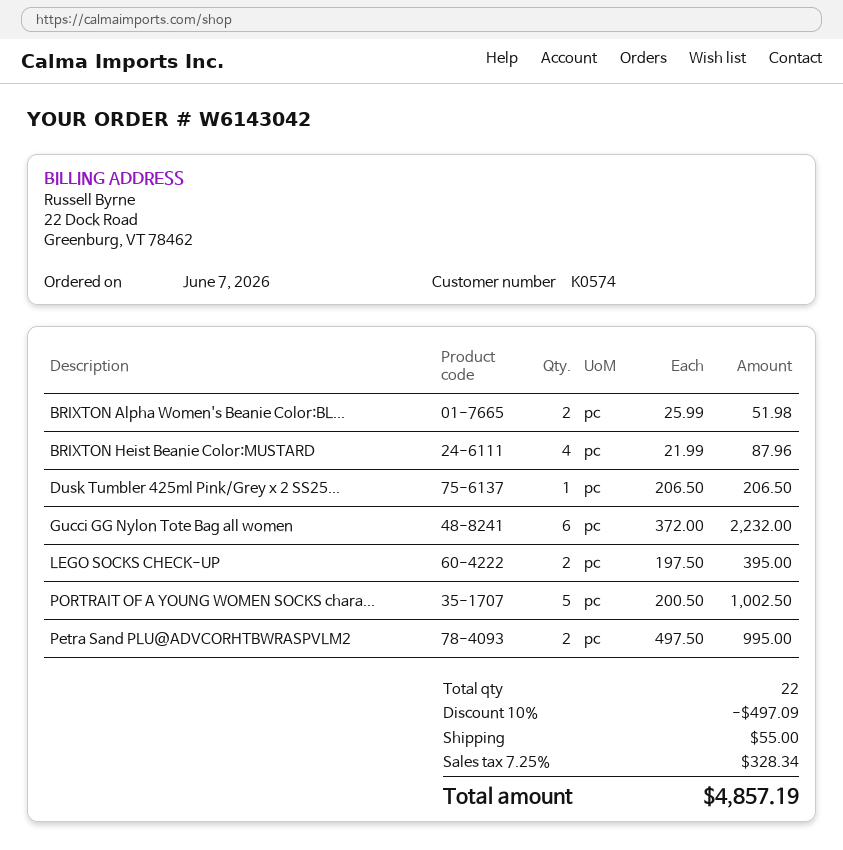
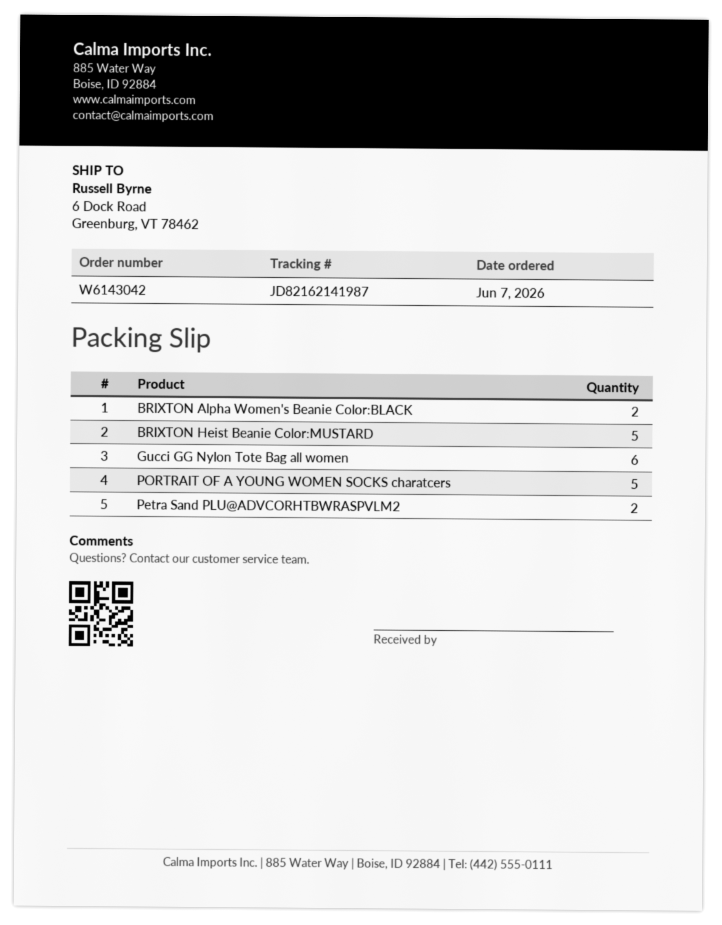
BRIXTON Heist Beanie Color:MUSTARD: 4 -> 5
Dusk Tumbler 425ml Pink/Grey x 2 SS25...: 1 -> none
LEGO SOCKS CHECK-UP: 2 -> none

